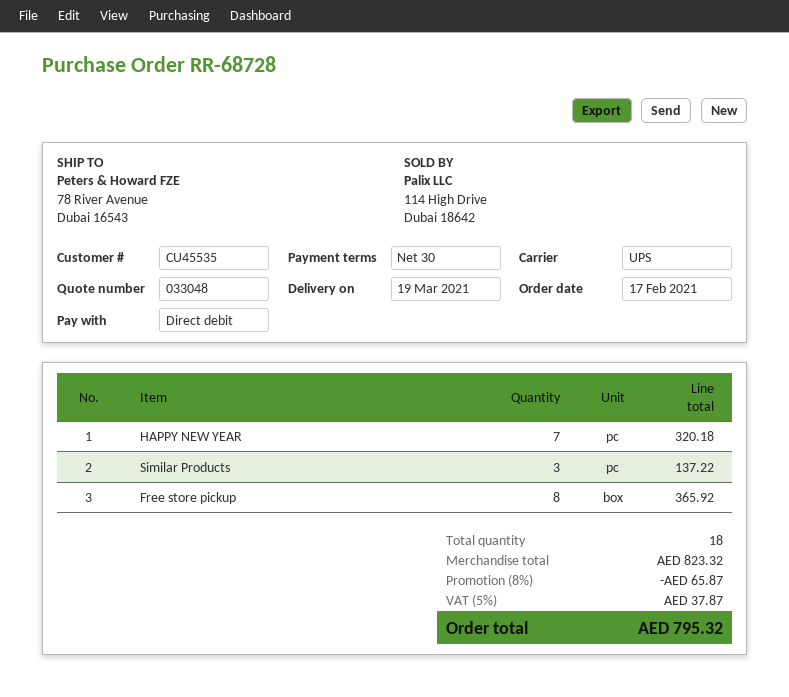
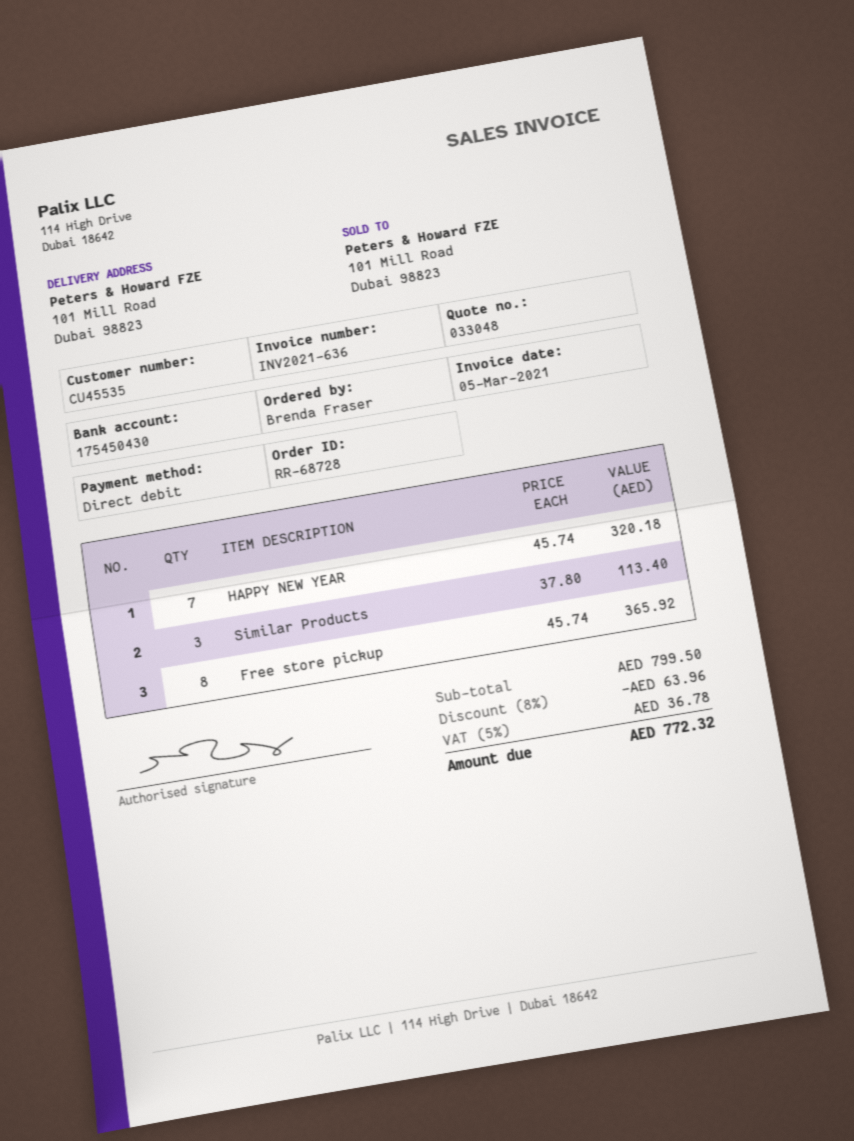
ship to: 78 River Avenue, Dubai 16543 -> 101 Mill Road, Dubai 98823
Similar Products: 3 for 137.22 -> 3 for 113.40
subtotal: 823.32 -> 799.50
discount: 8% = 65.87 -> 8% = 63.96
tax: 5% = 37.87 -> 5% = 36.78
total: 795.32 -> 772.32

